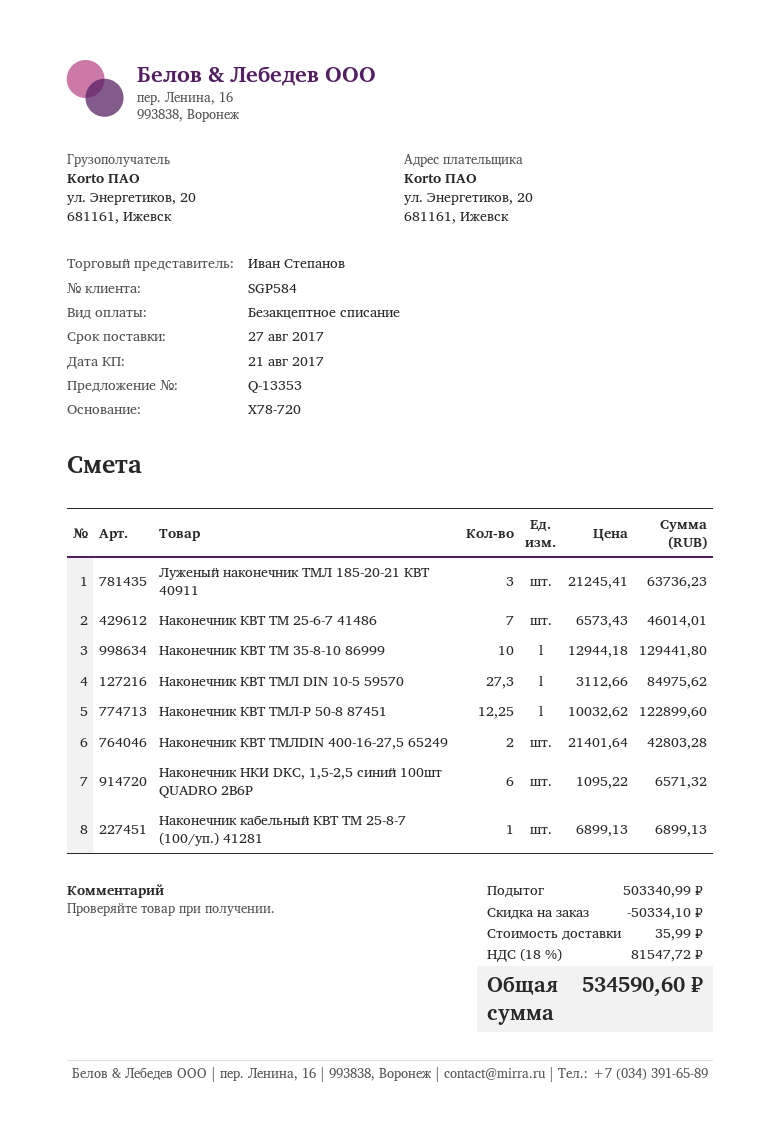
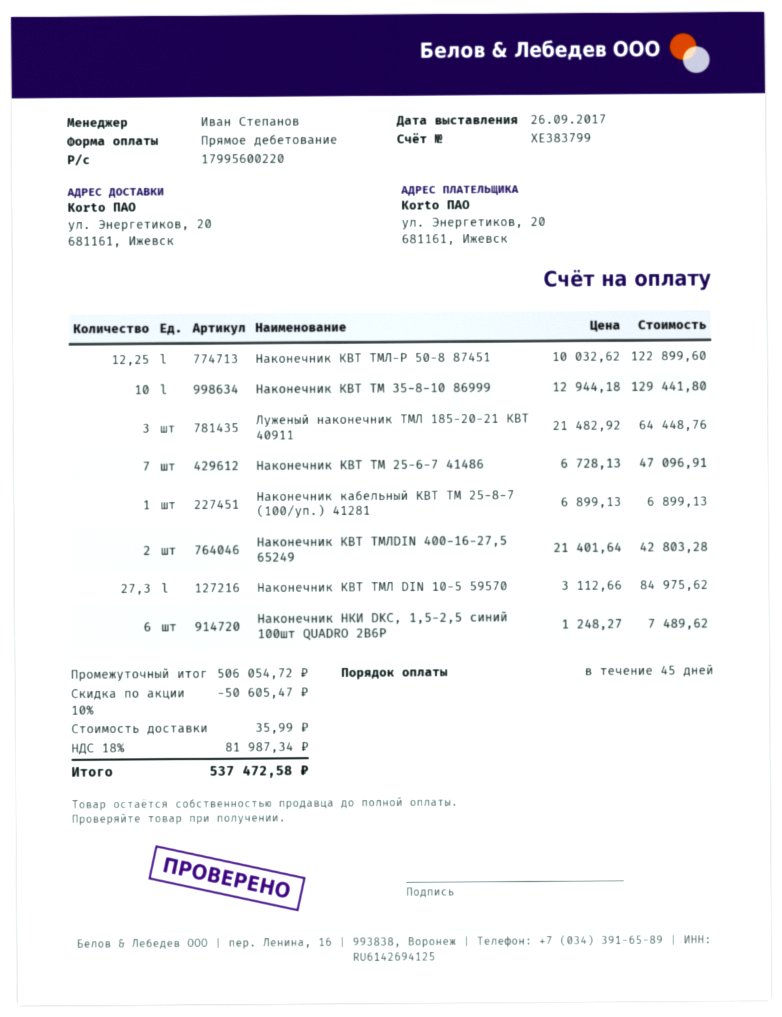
Луженый наконечник ТМЛ 185-20-21 КВТ 40911: 3 x 21245.41 = 63736.23 -> 3 x 21482.92 = 64448.76
Наконечник КВТ ТМ 25-6-7 41486: 7 x 6573.43 = 46014.01 -> 7 x 6728.13 = 47096.91
Наконечник НКИ DKC, 1,5-2,5 синий 100шт QUADRO 2B6P: 6 x 1095.22 = 6571.32 -> 6 x 1248.27 = 7489.62
subtotal: 503340.99 -> 506054.72
discount: 50334.10 -> 50605.47
tax: 18% = 81547.72 -> 18% = 81987.34
total: 534590.60 -> 537472.58

